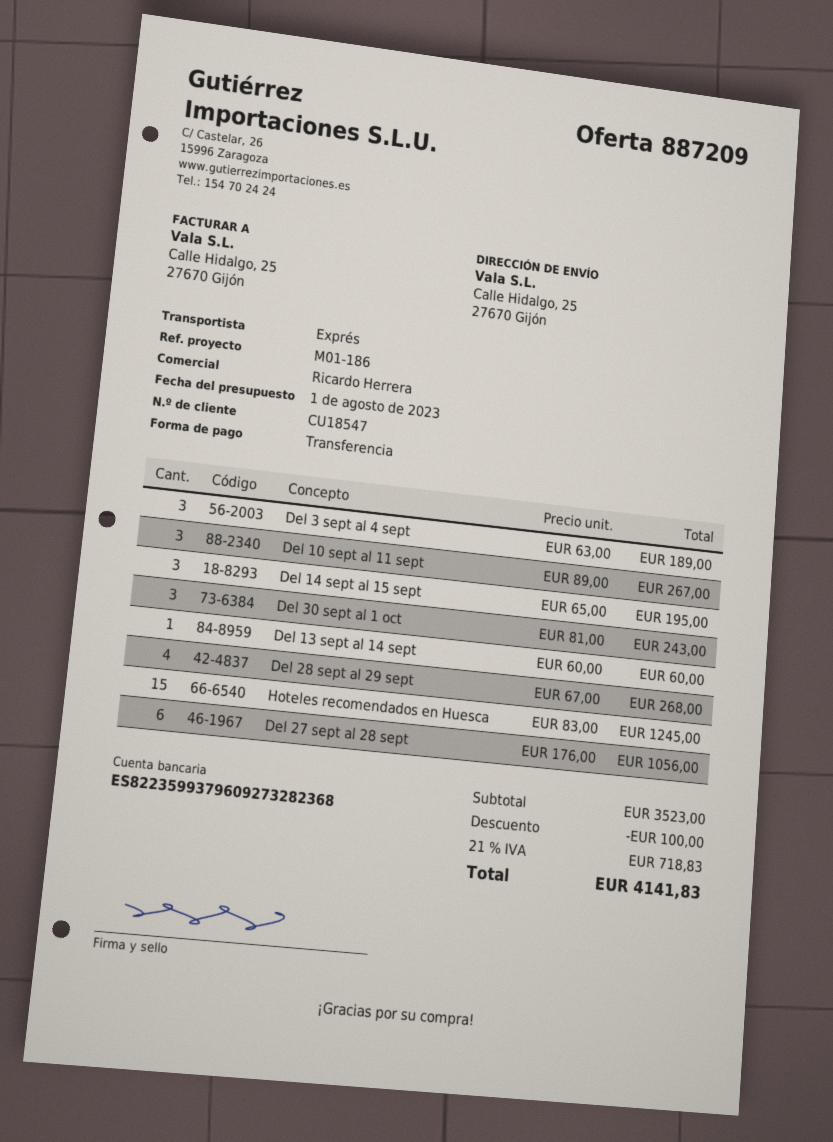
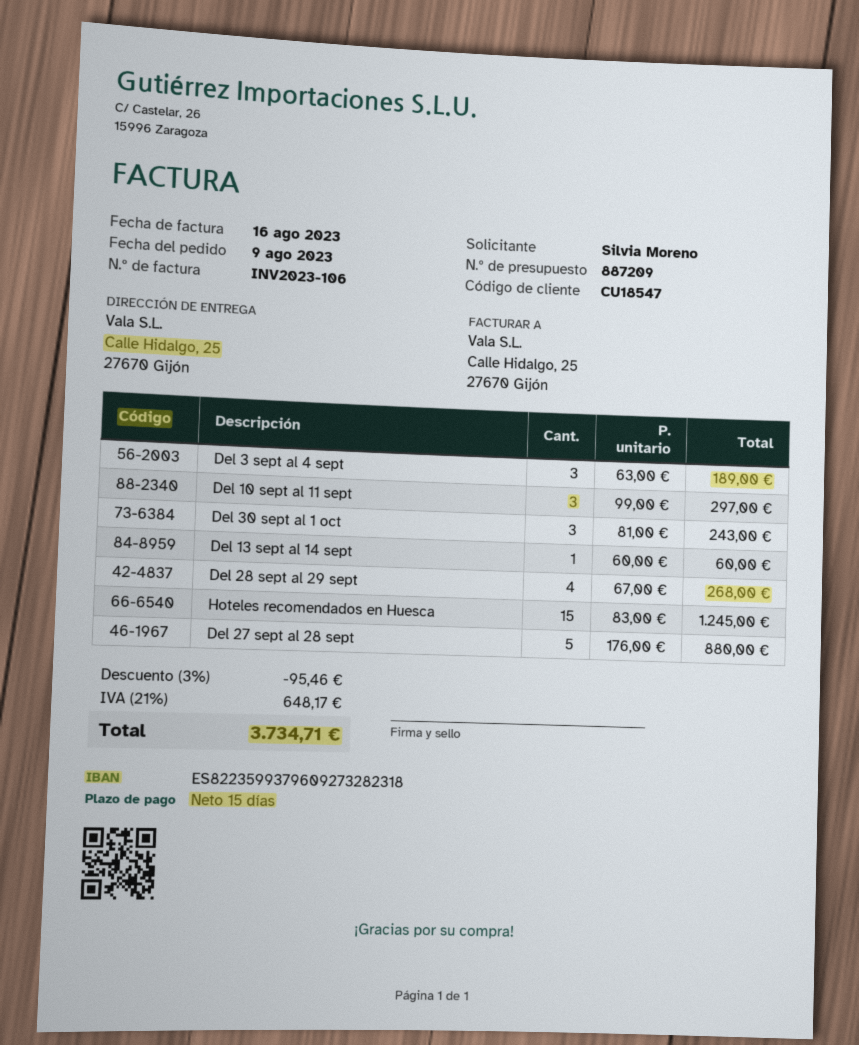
bank account: ES8223599379609273282368 -> ES8223599379609273282318
Del 10 sept al 11 sept: 3 x 89.00 = 267.00 -> 3 x 99.00 = 297.00
Del 14 sept al 15 sept: 3 x 65.00 = 195.00 -> none
Del 27 sept al 28 sept: 6 x 176.00 = 1056.00 -> 5 x 176.00 = 880.00
discount: 100.00 -> 95.46
tax: 21% = 718.83 -> 21% = 648.17
total: 4141.83 -> 3734.71

